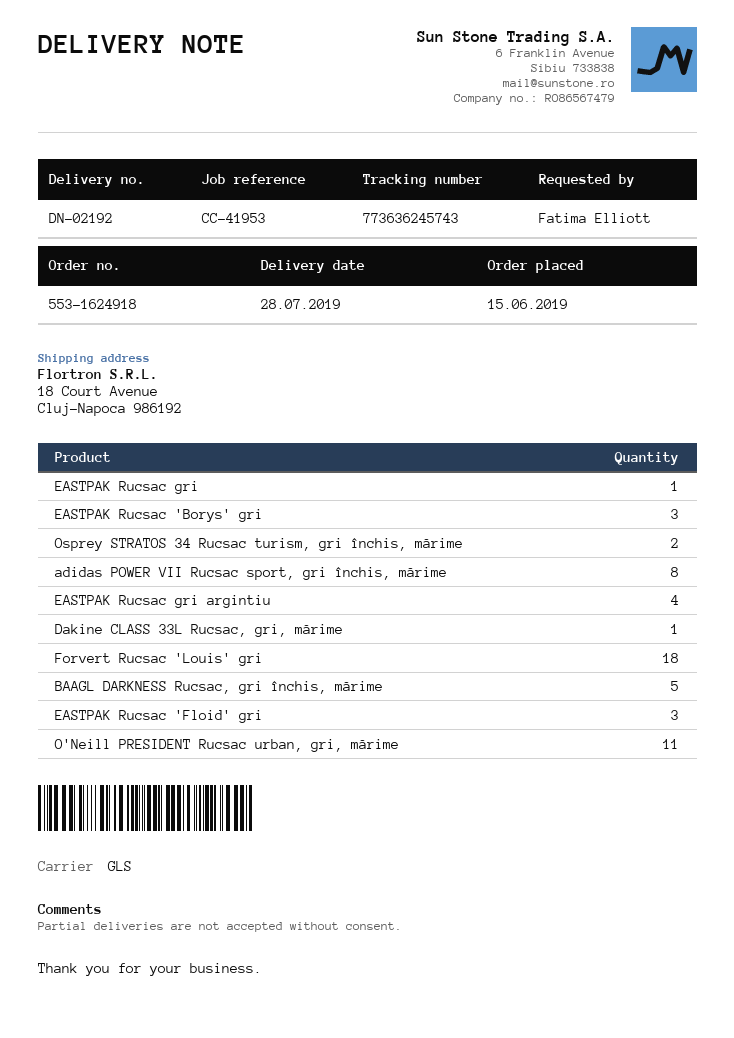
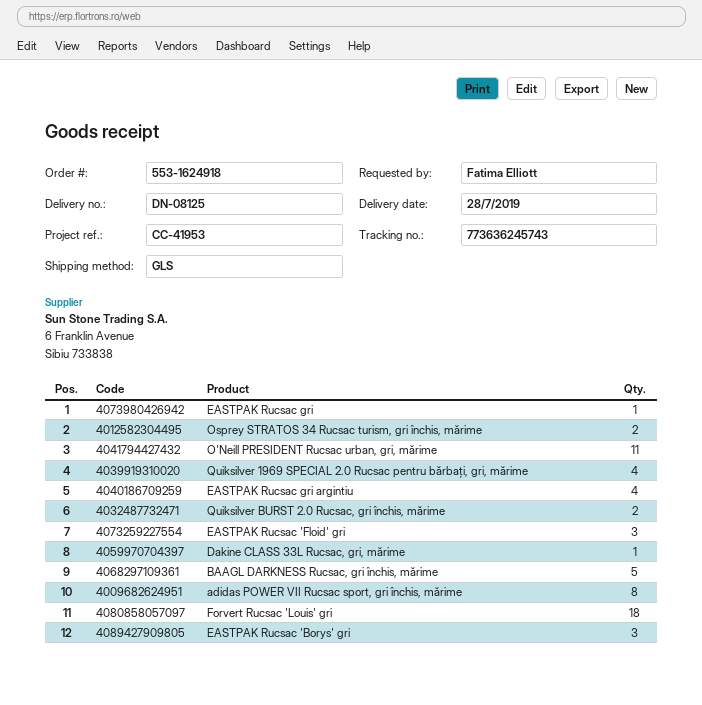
delivery note number: DN-02192 -> DN-08125
Quiksilver 1969 SPECIAL 2.0 Rucsac pentru bărbați, gri, mărime: none -> 4
Quiksilver BURST 2.0 Rucsac, gri închis, mărime: none -> 2

